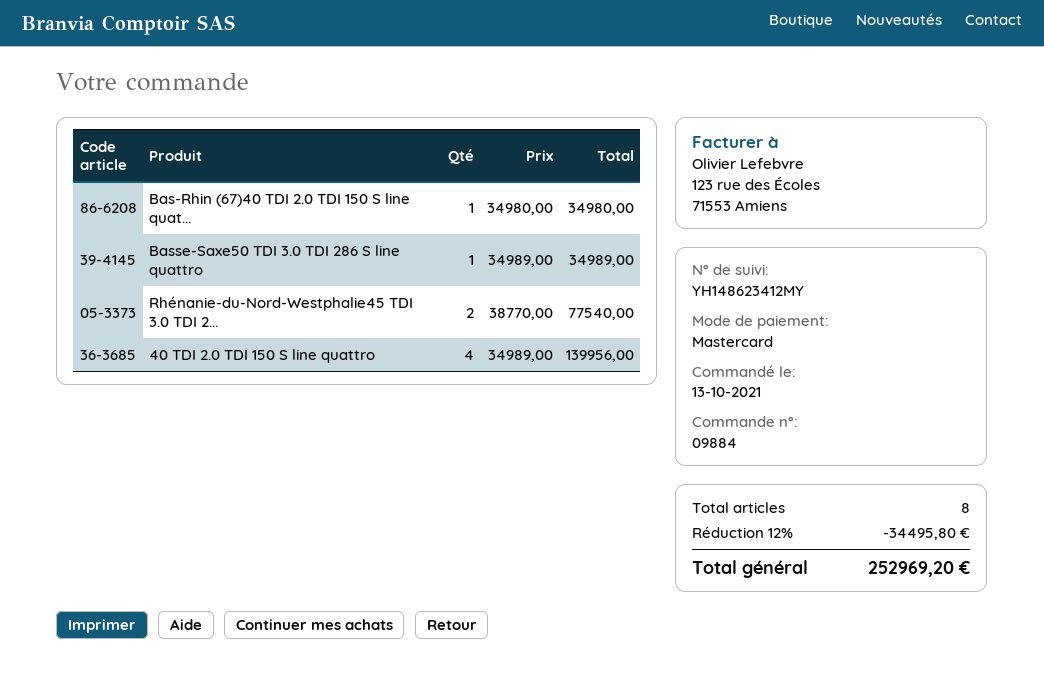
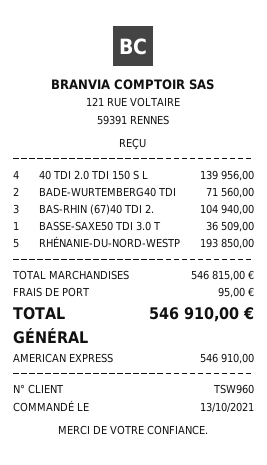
payment method: Mastercard -> American Express
Bas-Rhin (67)40 TDI 2.0 TDI 150 S line quat...: 1 for 34980.00 -> 3 for 104940.00
Basse-Saxe50 TDI 3.0 TDI 286 S line quattro: 1 for 34989.00 -> 1 for 36509.00
Rhénanie-du-Nord-Westphalie45 TDI 3.0 TDI 2...: 2 for 77540.00 -> 5 for 193850.00
BADE-WURTEMBERG40 TDI: none -> 2 for 71560.00
discount: 12% = 34495.80 -> none
shipping: none -> 95.00
total: 252969.20 -> 546910.00

